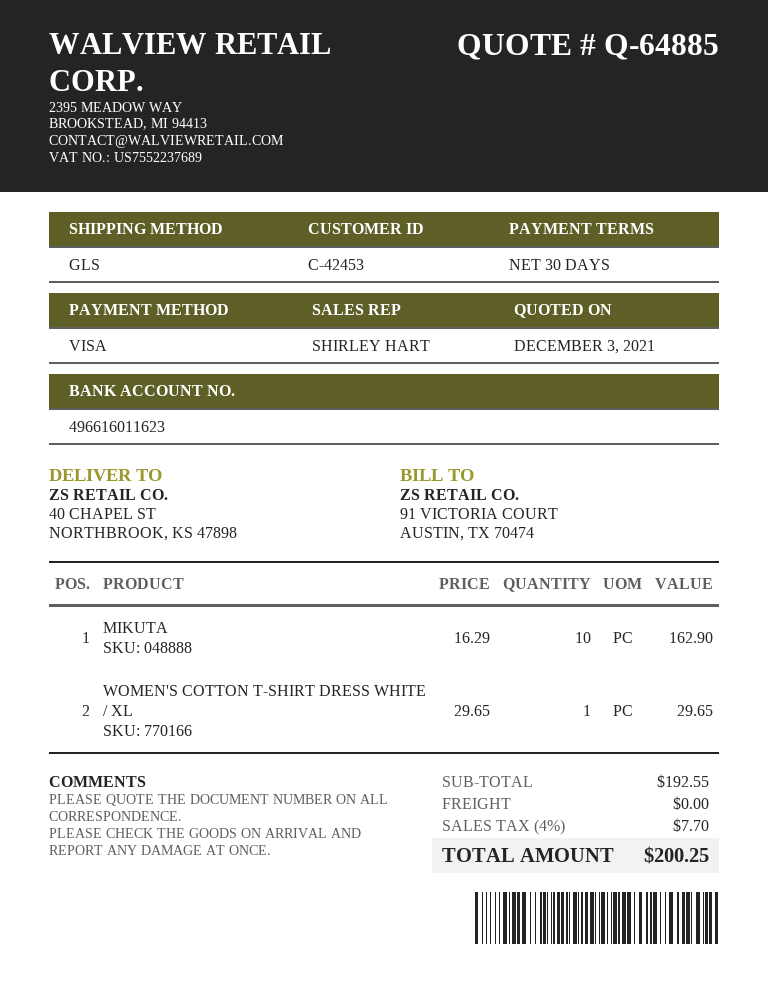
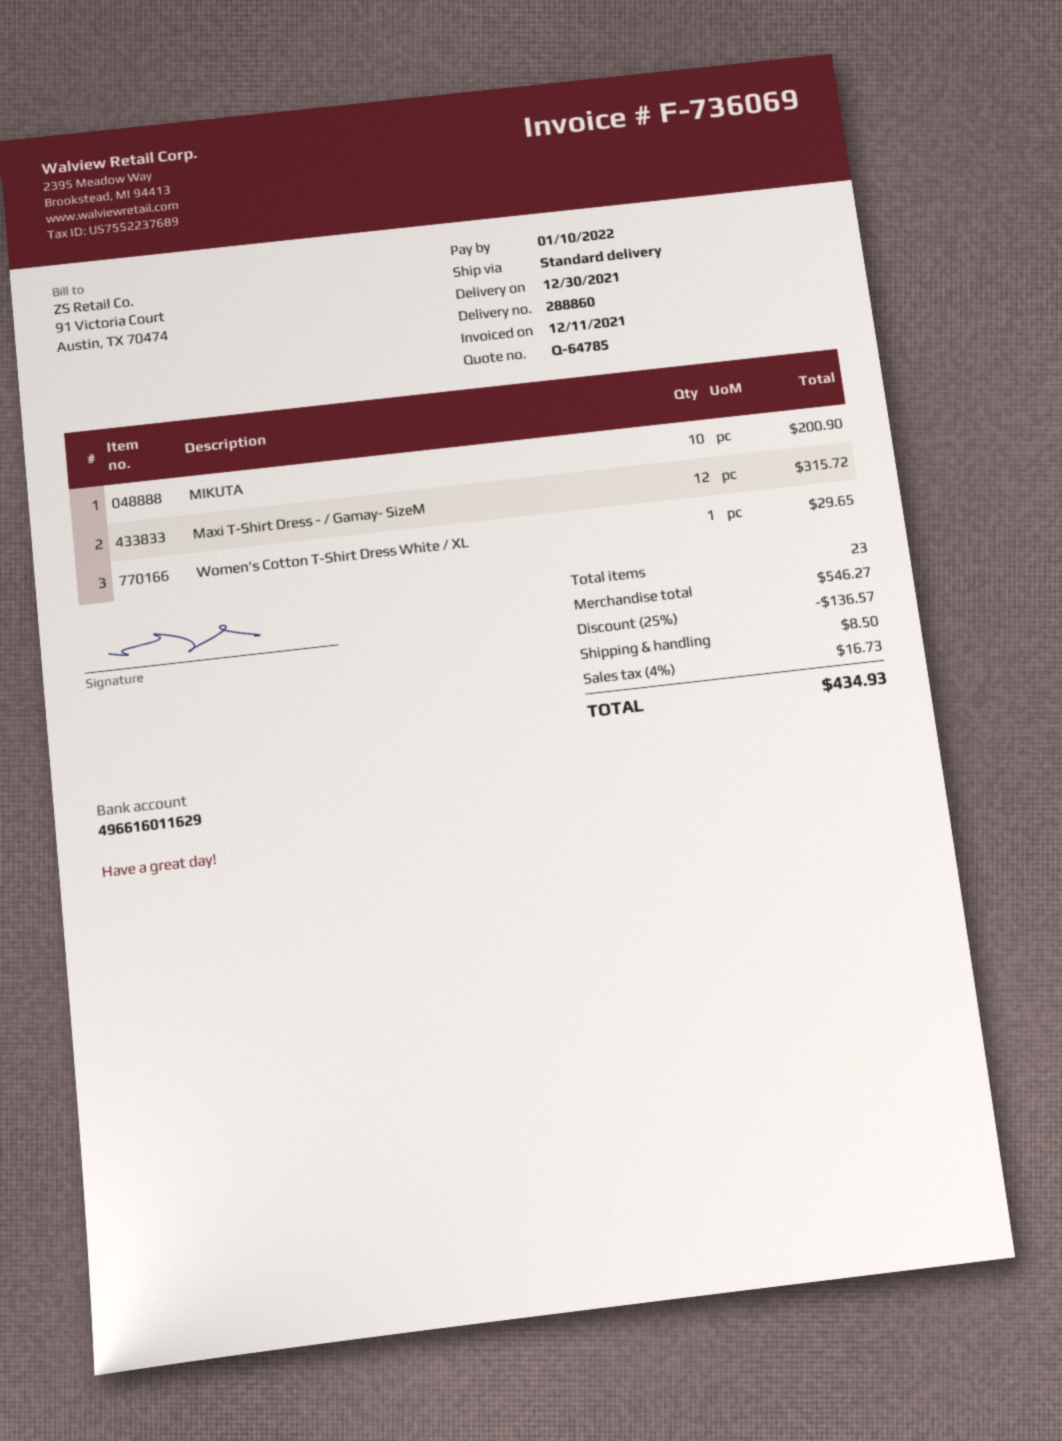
quote number: Q-64885 -> Q-64785
bank account: 496616011623 -> 496616011629
shipping method: GLS -> standard
MIKUTA: 10 for 162.90 -> 10 for 200.90
Maxi T-Shirt Dress - / Gamay- SizeM: none -> 12 for 315.72
subtotal: 192.55 -> 546.27
discount: none -> 25% = 136.57
shipping: 0.00 -> 8.50
tax: 4% = 7.70 -> 4% = 16.73
total: 200.25 -> 434.93

